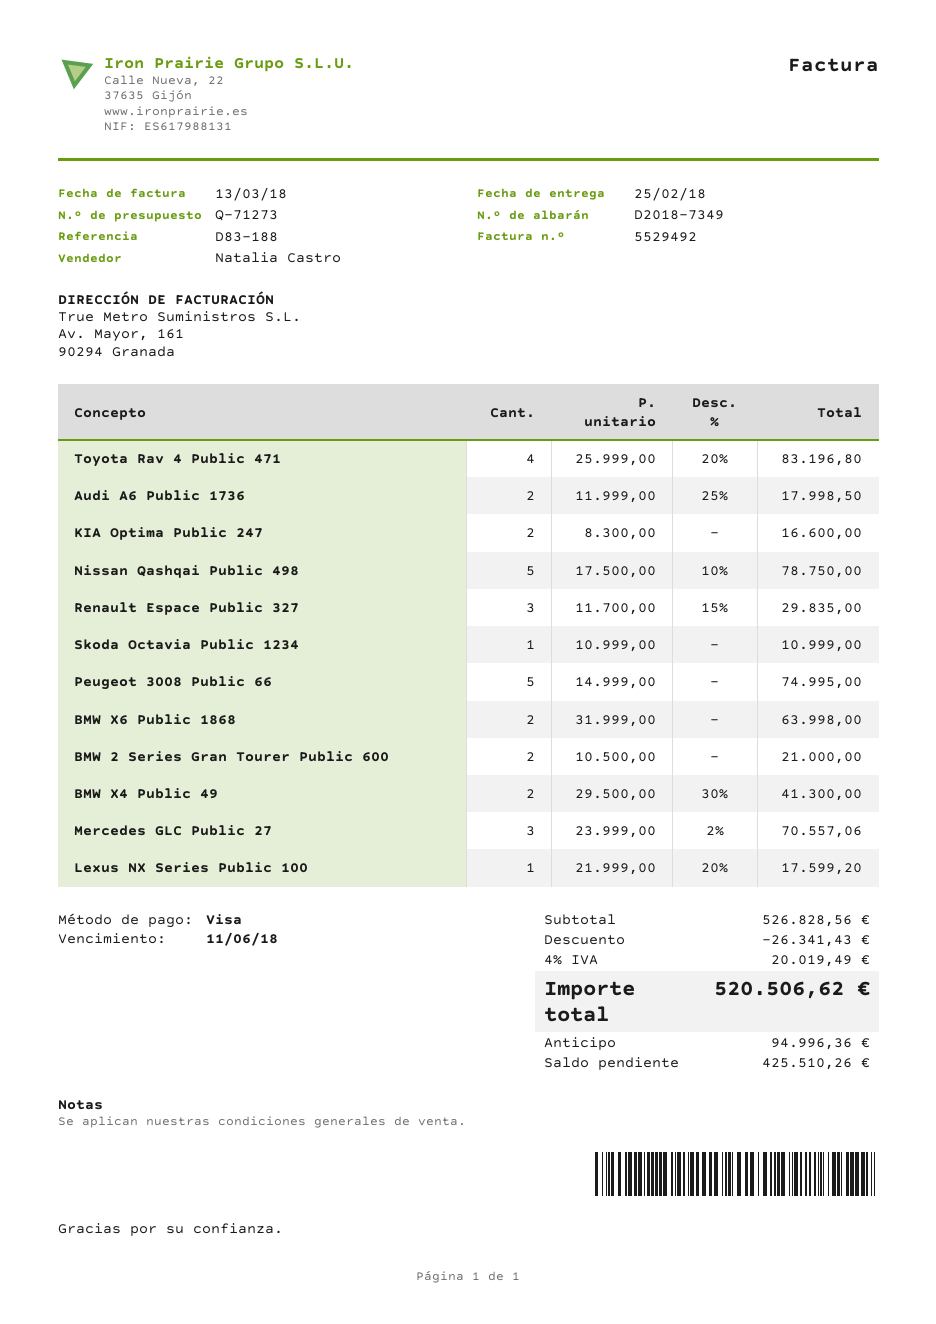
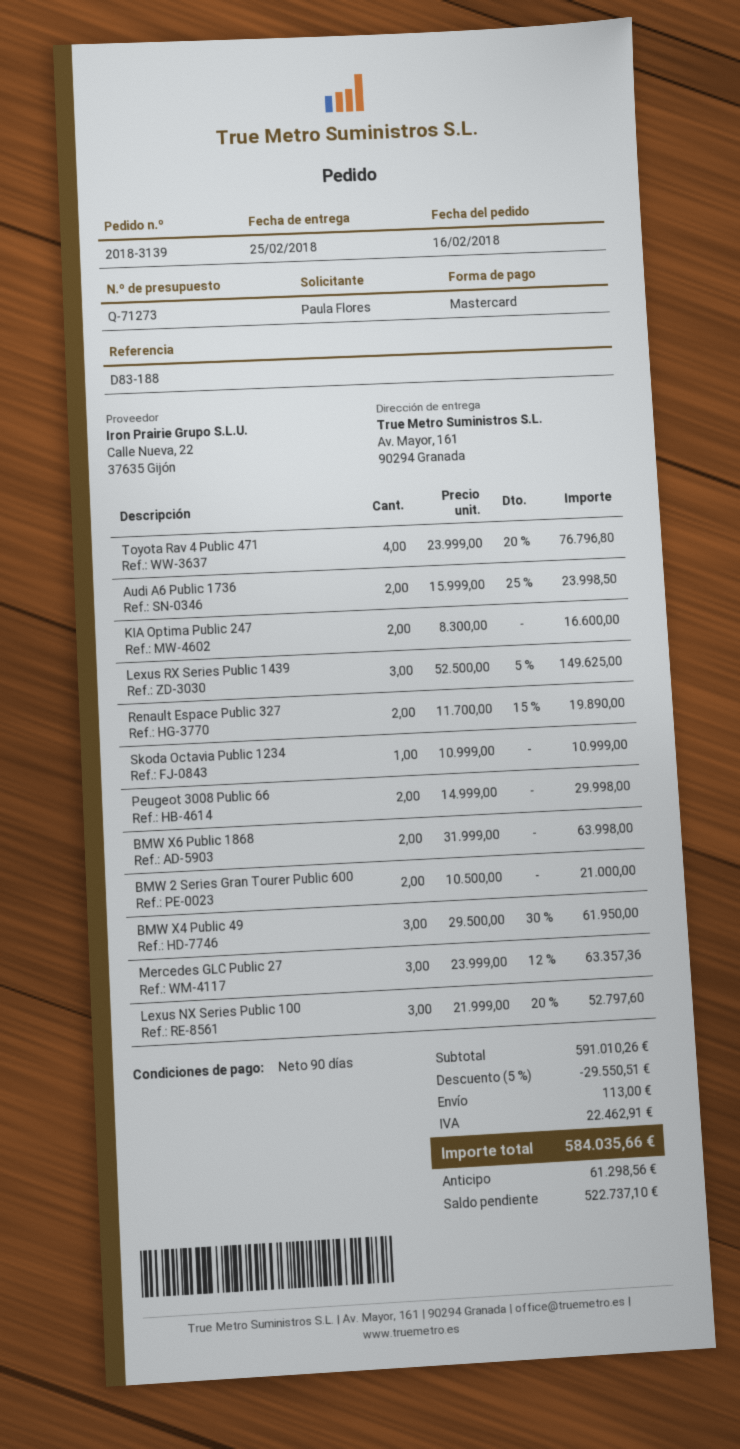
payment method: Visa -> Mastercard
Toyota Rav 4 Public 471: 4 x 25999.00 - 20% = 83196.80 -> 4 x 23999.00 - 20% = 76796.80
Audi A6 Public 1736: 2 x 11999.00 - 25% = 17998.50 -> 2 x 15999.00 - 25% = 23998.50
Nissan Qashqai Public 498: 5 x 17500.00 - 10% = 78750.00 -> none
Renault Espace Public 327: 3 x 11700.00 - 15% = 29835.00 -> 2 x 11700.00 - 15% = 19890.00
Peugeot 3008 Public 66: 5 x 14999.00 = 74995.00 -> 2 x 14999.00 = 29998.00
BMW X4 Public 49: 2 x 29500.00 - 30% = 41300.00 -> 3 x 29500.00 - 30% = 61950.00
Mercedes GLC Public 27: 3 x 23999.00 - 2% = 70557.06 -> 3 x 23999.00 - 12% = 63357.36
Lexus NX Series Public 100: 1 x 21999.00 - 20% = 17599.20 -> 3 x 21999.00 - 20% = 52797.60
Lexus RX Series Public 1439: none -> 3 x 52500.00 - 5% = 149625.00
subtotal: 526828.56 -> 591010.26
discount: 26341.43 -> 29550.51
shipping: none -> 113.00
tax: 20019.49 -> 22462.91
total: 520506.62 -> 584035.66
deposit: 94996.36 -> 61298.56
balance: 425510.26 -> 522737.10

